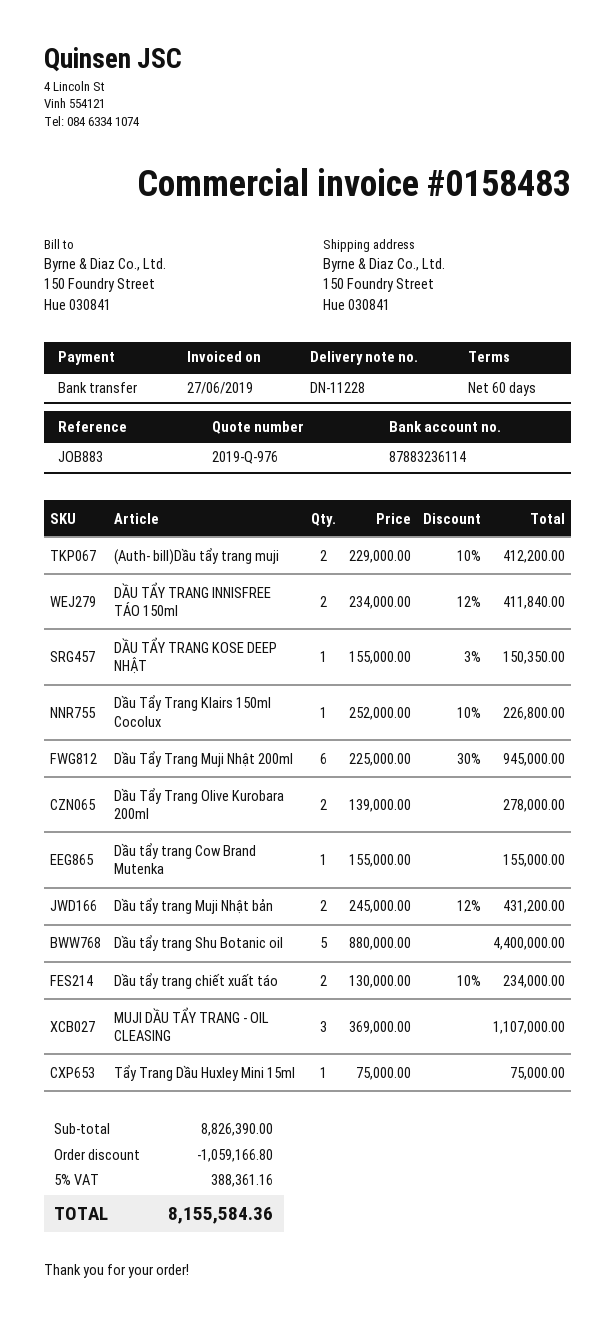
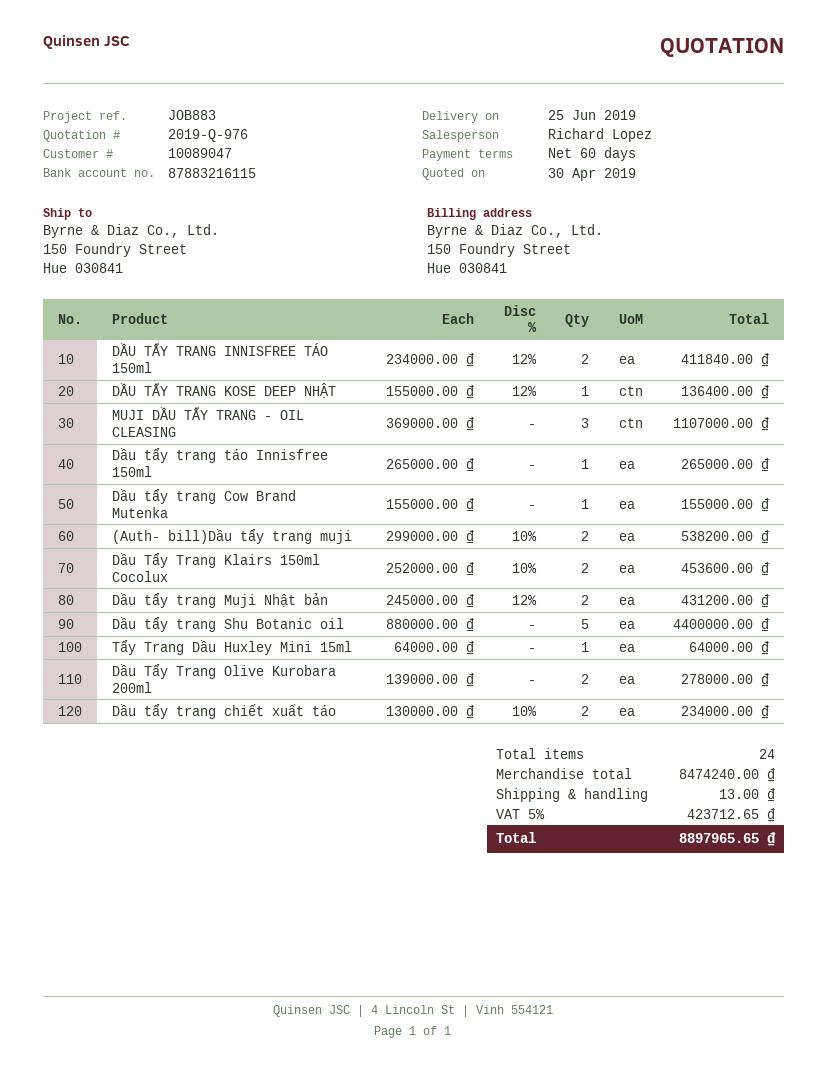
bank account: 87883236114 -> 87883216115
(Auth- bill)Dầu tẩy trang muji: 2 x 229000.00 - 10% = 412200.00 -> 2 x 299000.00 - 10% = 538200.00
DẦU TẨY TRANG KOSE DEEP NHẬT: 1 x 155000.00 - 3% = 150350.00 -> 1 x 155000.00 - 12% = 136400.00
Dầu Tẩy Trang Klairs 150ml Cocolux: 1 x 252000.00 - 10% = 226800.00 -> 2 x 252000.00 - 10% = 453600.00
Dầu Tẩy Trang Muji Nhật 200ml: 6 x 225000.00 - 30% = 945000.00 -> none
Tẩy Trang Dầu Huxley Mini 15ml: 1 x 75000.00 = 75000.00 -> 1 x 64000.00 = 64000.00
Dầu tẩy trang táo Innisfree 150ml: none -> 1 x 265000.00 = 265000.00
subtotal: 8826390.00 -> 8474240.00
discount: 1059166.80 -> none
shipping: none -> 13.00
tax: 5% = 388361.16 -> 5% = 423712.65
total: 8155584.36 -> 8897965.65

